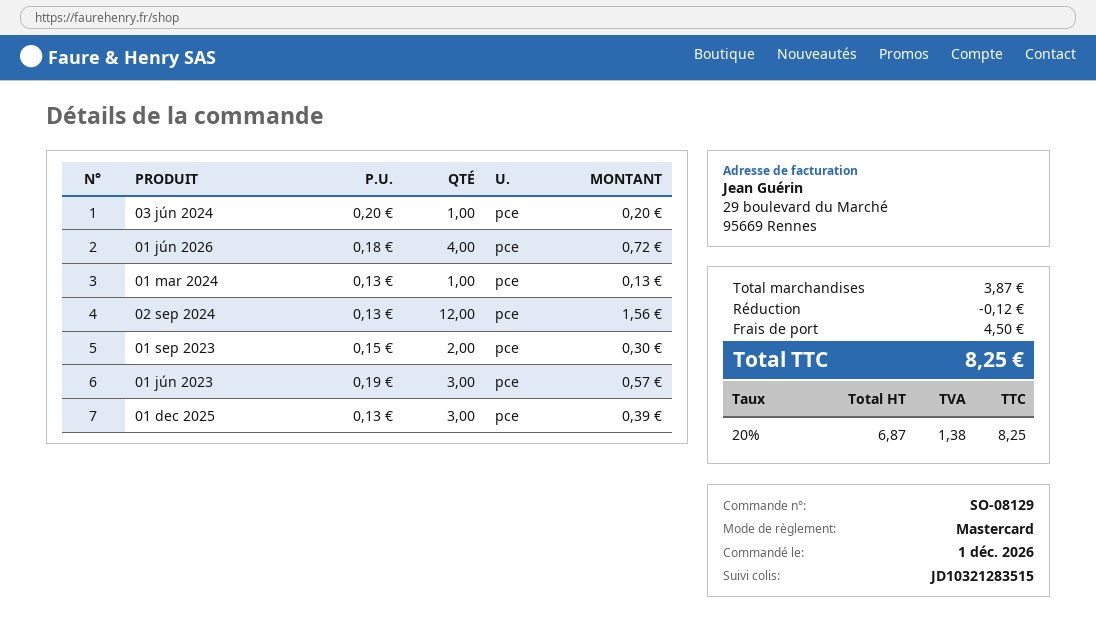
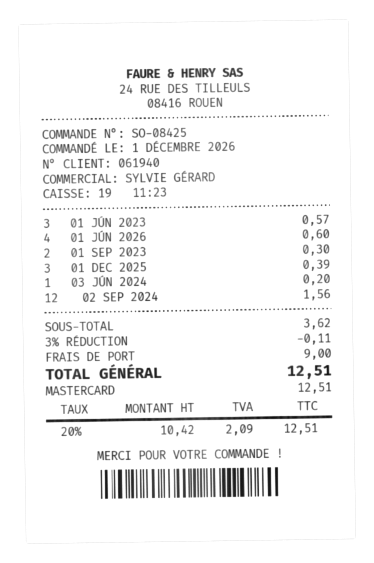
order number: SO-08129 -> SO-08425
01 jún 2026: 4 for 0.72 -> 4 for 0.60
01 mar 2024: 1 for 0.13 -> none
subtotal: 3.87 -> 3.62
discount: 0.12 -> 0.11
shipping: 4.50 -> 9.00
net: 6.87 -> 10.42
tax: 20% = 1.38 -> 20% = 2.09
total: 8.25 -> 12.51

